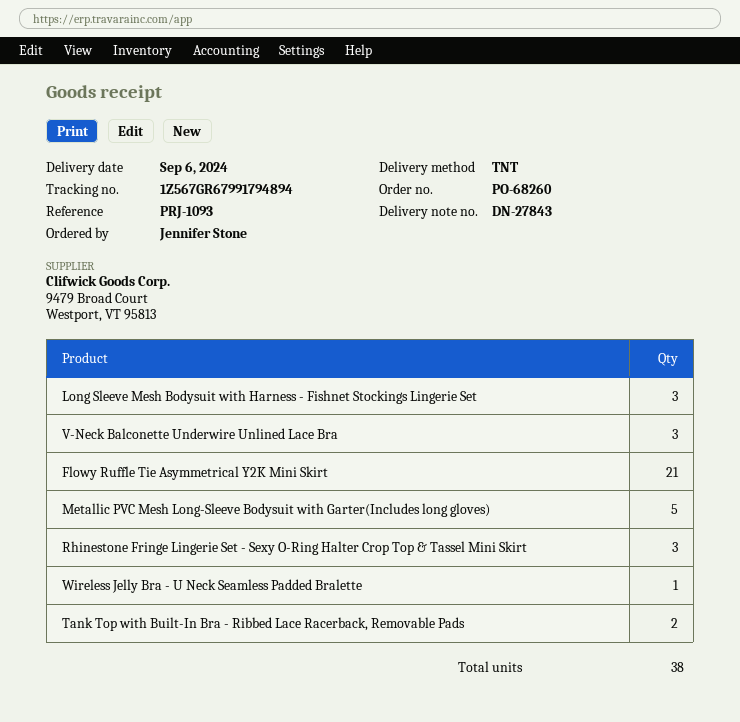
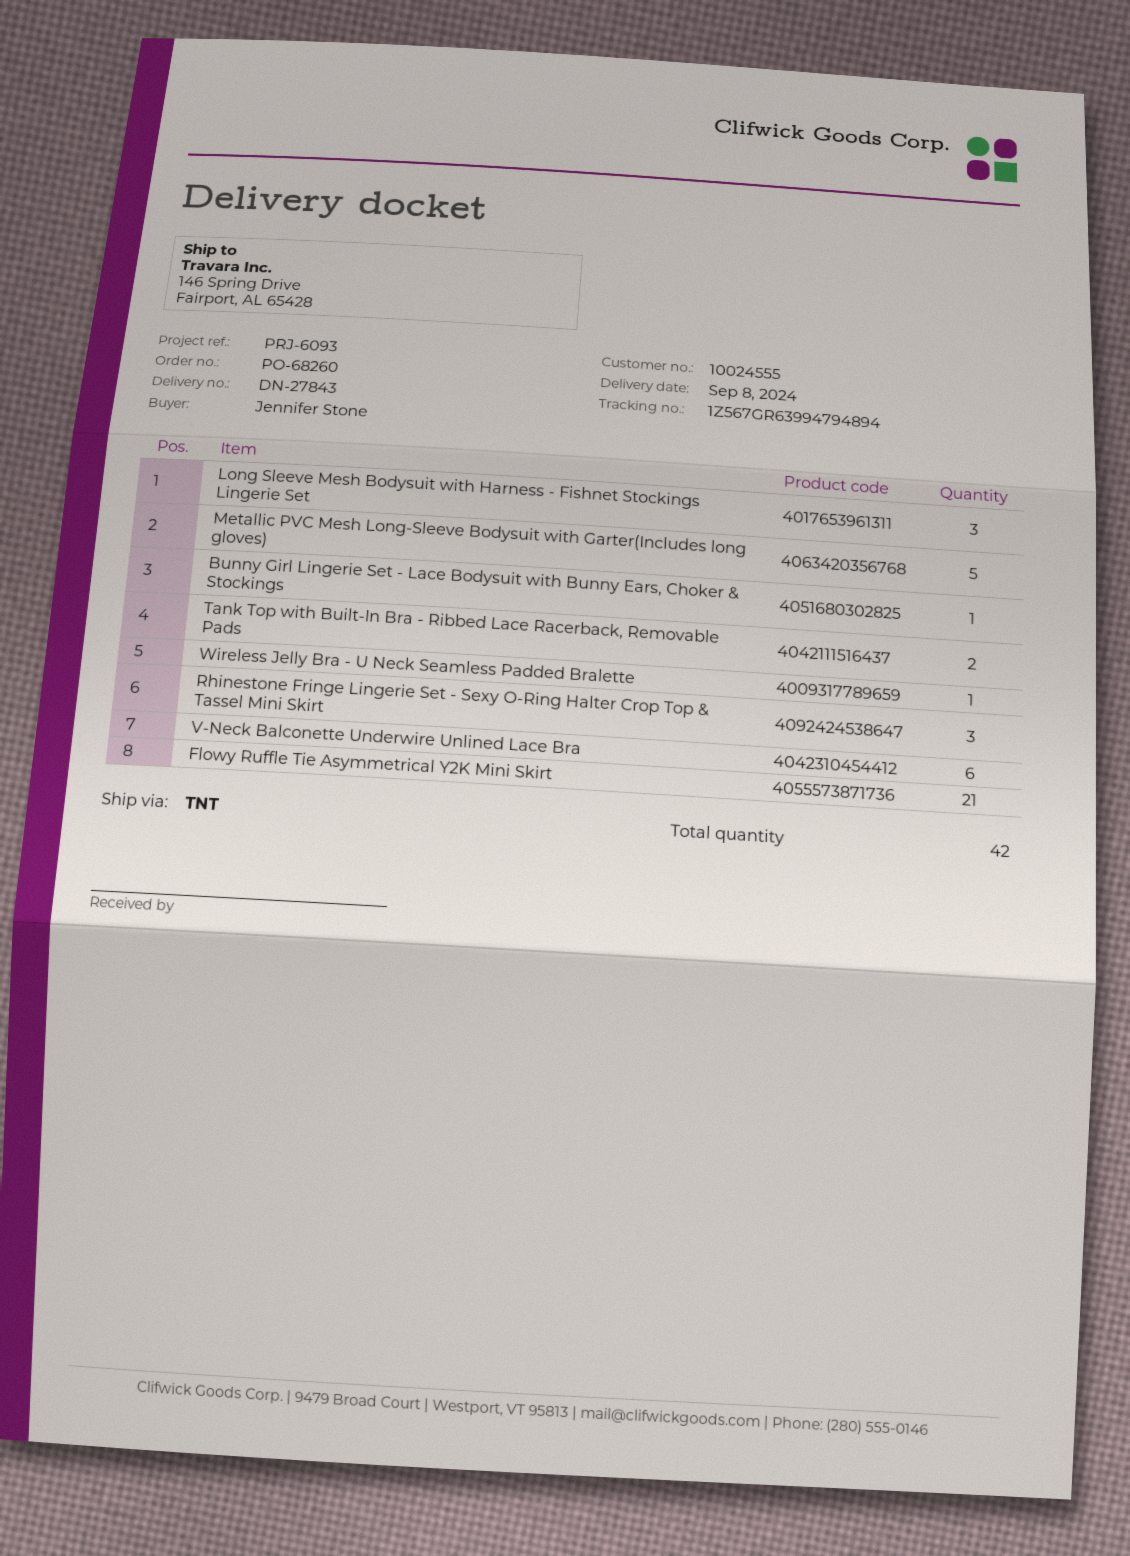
delivery date: 2024-09-06 -> 2024-09-08
reference: PRJ-1093 -> PRJ-6093
tracking number: 1Z567GR67991794894 -> 1Z567GR63994794894
V-Neck Balconette Underwire Unlined Lace Bra: 3 -> 6
Bunny Girl Lingerie Set - Lace Bodysuit with Bunny Ears, Choker & Stockings: none -> 1
total quantity: 38 -> 42

